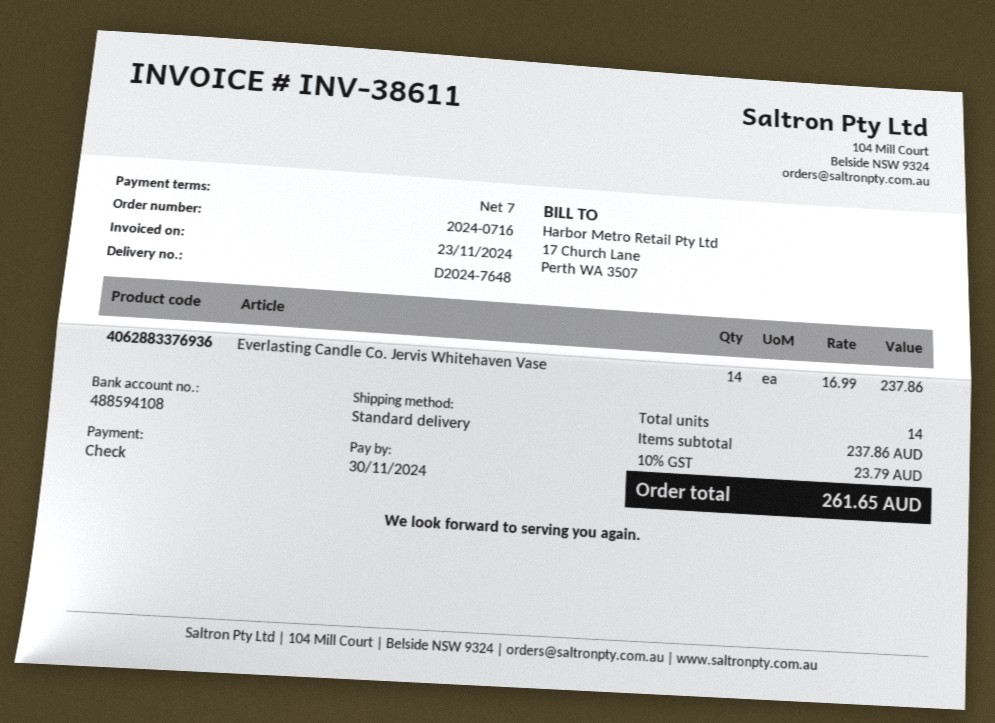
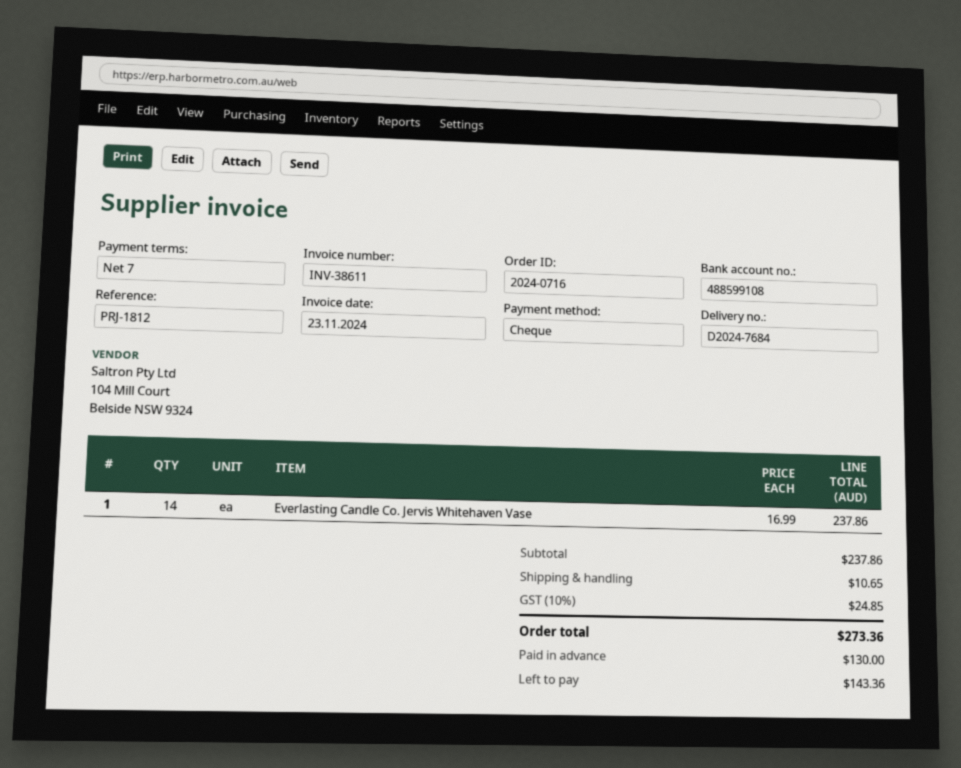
delivery note number: D2024-7648 -> D2024-7684
bank account: 488594108 -> 488599108
shipping: none -> 10.65
tax: 10% = 23.79 -> 10% = 24.85
total: 261.65 -> 273.36

